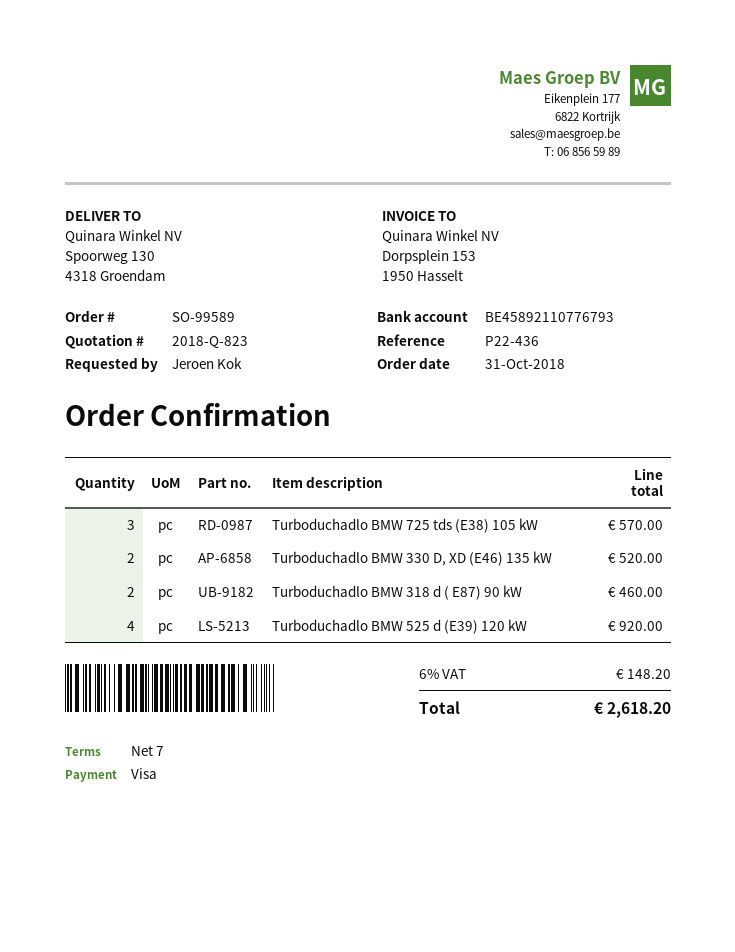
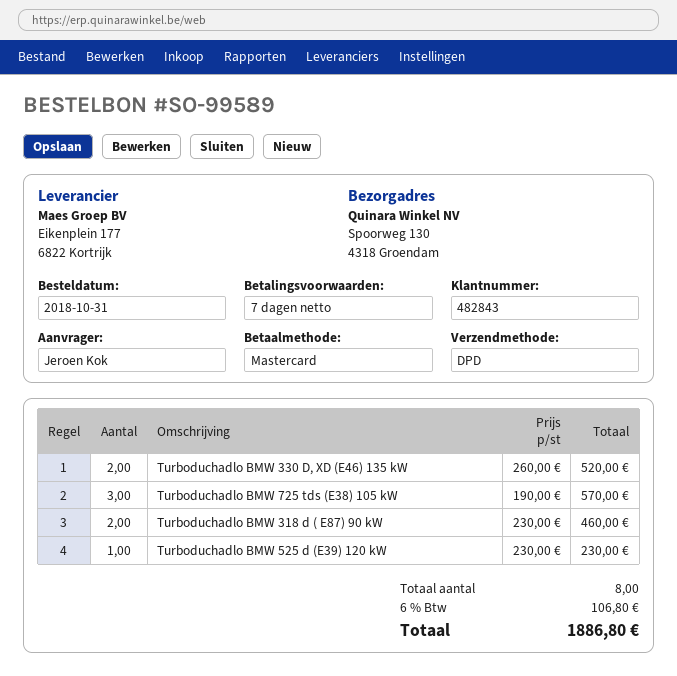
payment method: Visa -> Mastercard
Turboduchadlo BMW 525 d (E39) 120 kW: 4 for 920.00 -> 1 for 230.00
tax: 6% = 148.20 -> 6% = 106.80
total: 2618.20 -> 1886.80

